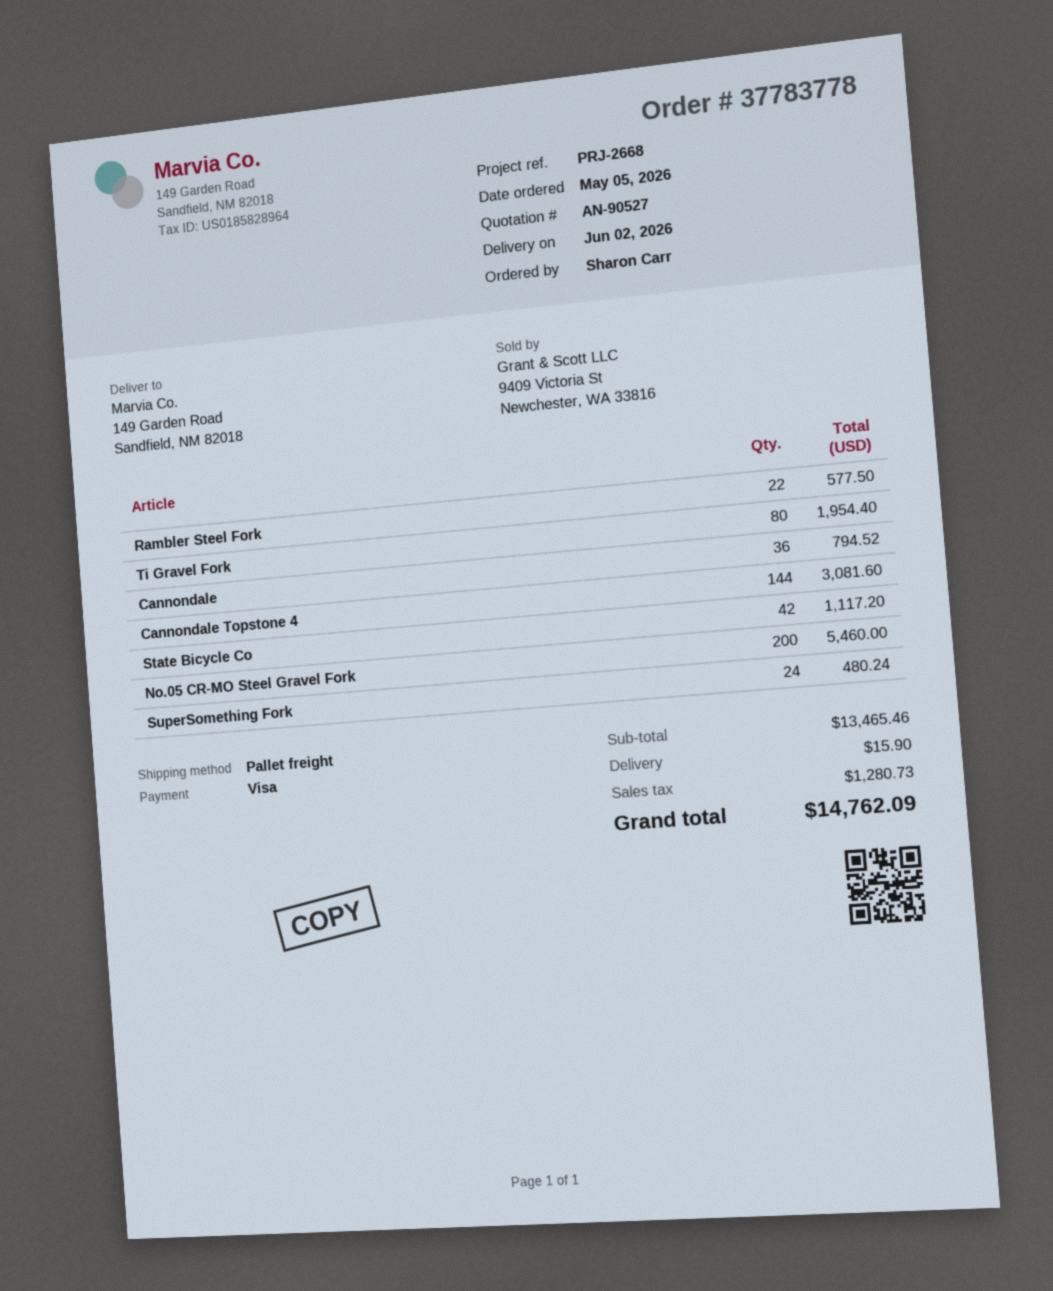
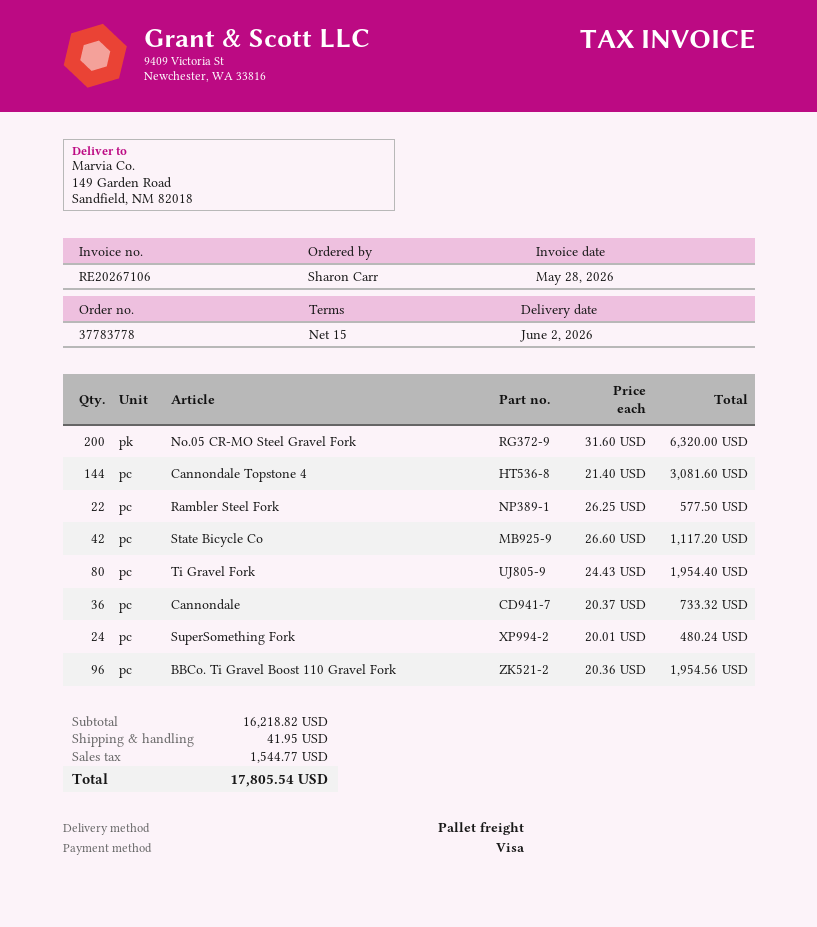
Cannondale: 36 for 794.52 -> 36 for 733.32
No.05 CR-MO Steel Gravel Fork: 200 for 5460.00 -> 200 for 6320.00
BBCo. Ti Gravel Boost 110 Gravel Fork: none -> 96 for 1954.56
subtotal: 13465.46 -> 16218.82
shipping: 15.90 -> 41.95
tax: 1280.73 -> 1544.77
total: 14762.09 -> 17805.54

